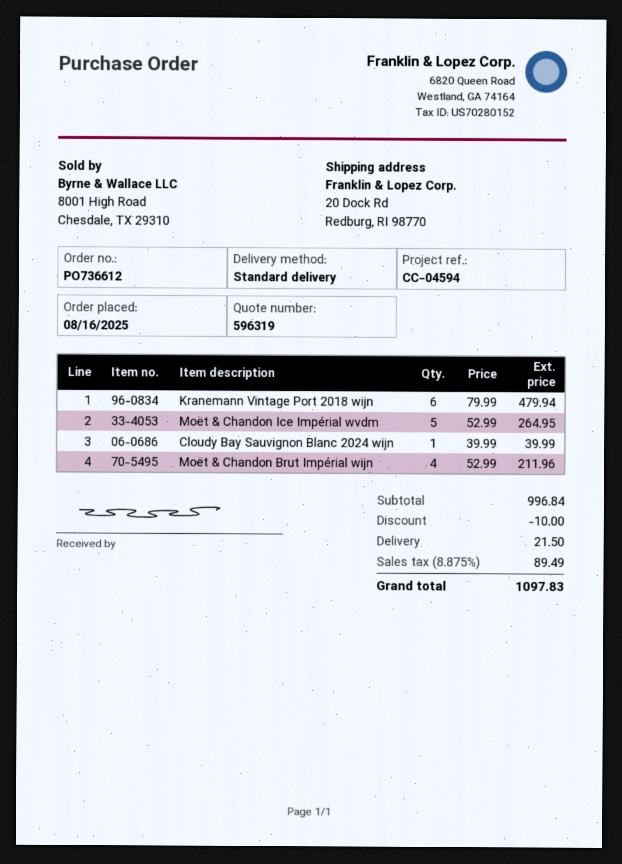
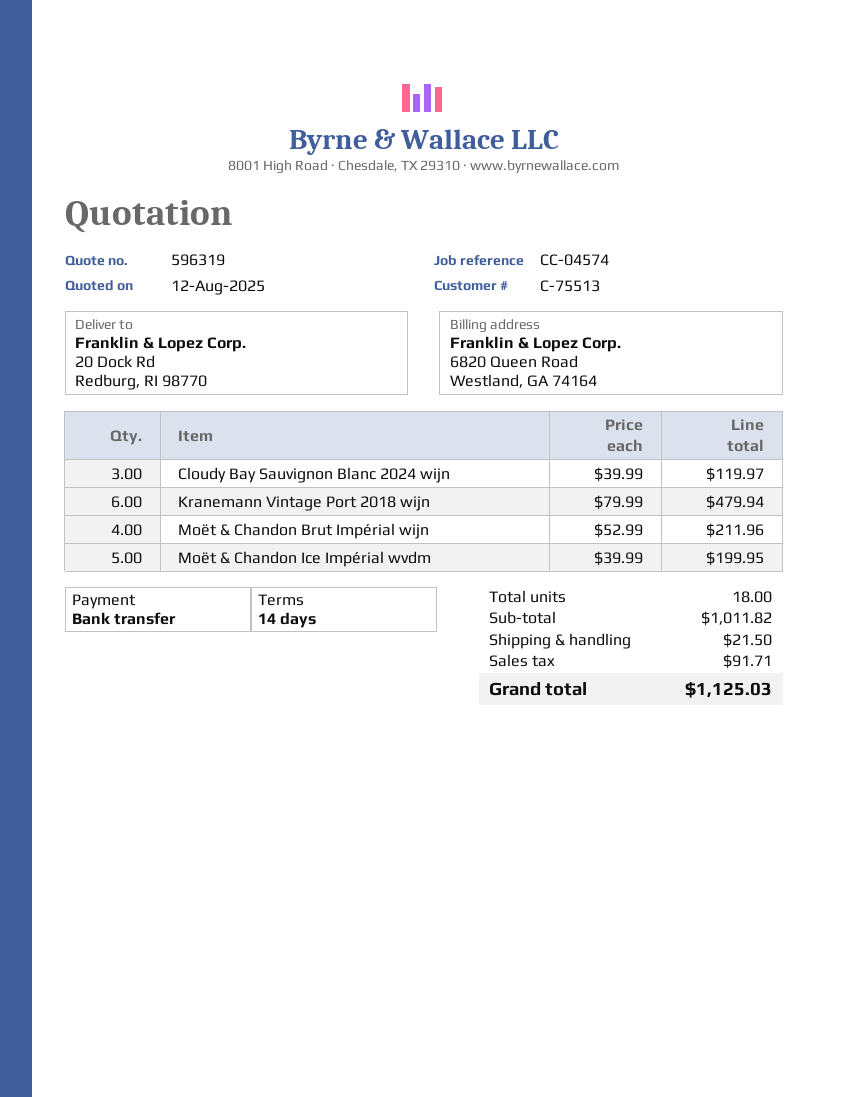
reference: CC-04594 -> CC-04574
Moët & Chandon Ice Impérial wvdm: 5 x 52.99 = 264.95 -> 5 x 39.99 = 199.95
Cloudy Bay Sauvignon Blanc 2024 wijn: 1 x 39.99 = 39.99 -> 3 x 39.99 = 119.97
subtotal: 996.84 -> 1011.82
discount: 10.00 -> none
tax: 89.49 -> 91.71
total: 1097.83 -> 1125.03

